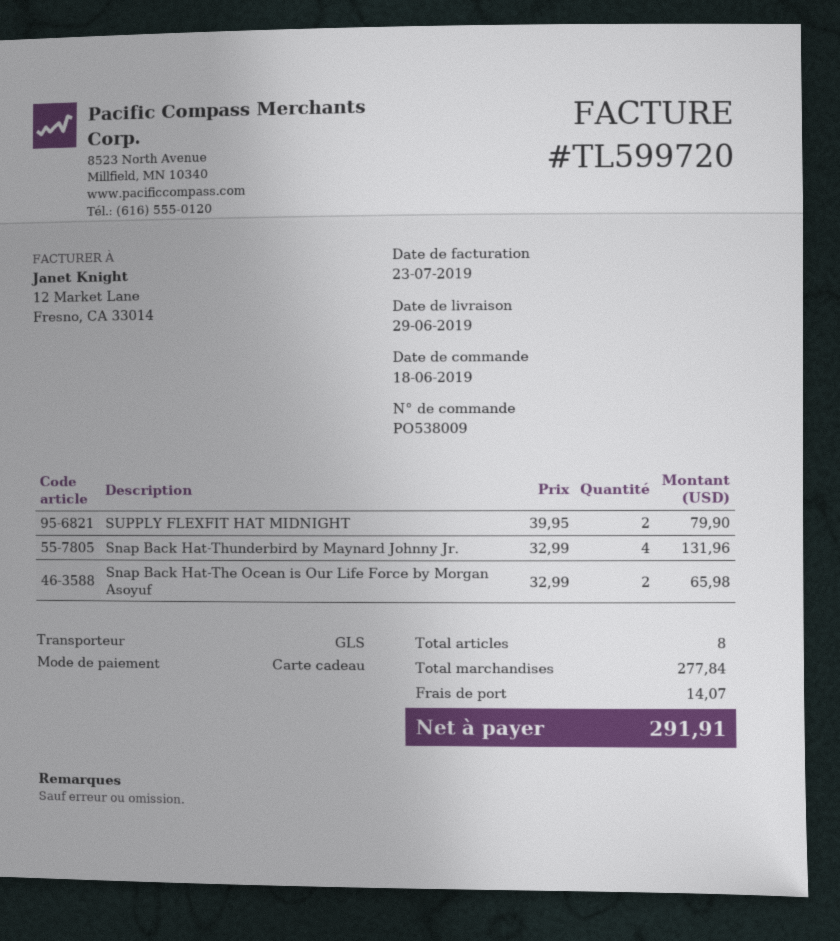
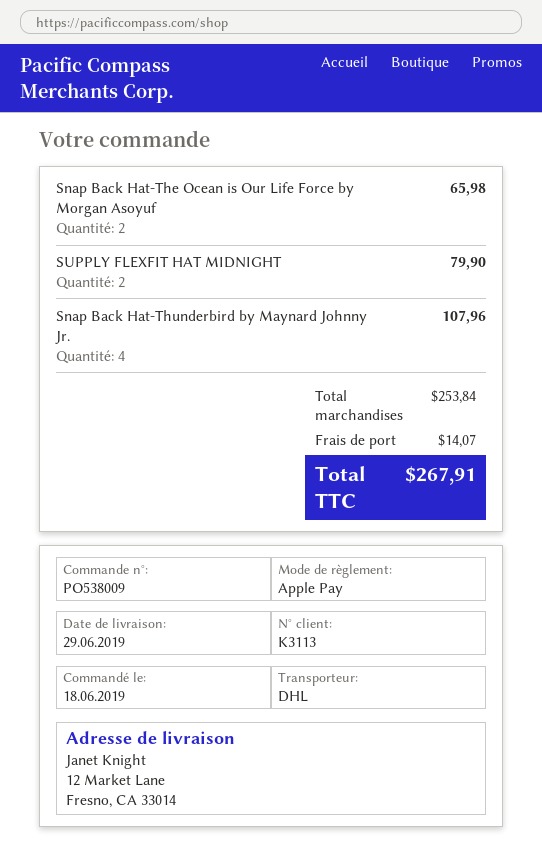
payment method: gift card -> Apple Pay
shipping method: GLS -> DHL
Snap Back Hat-Thunderbird by Maynard Johnny Jr.: 4 for 131.96 -> 4 for 107.96
subtotal: 277.84 -> 253.84
total: 291.91 -> 267.91

